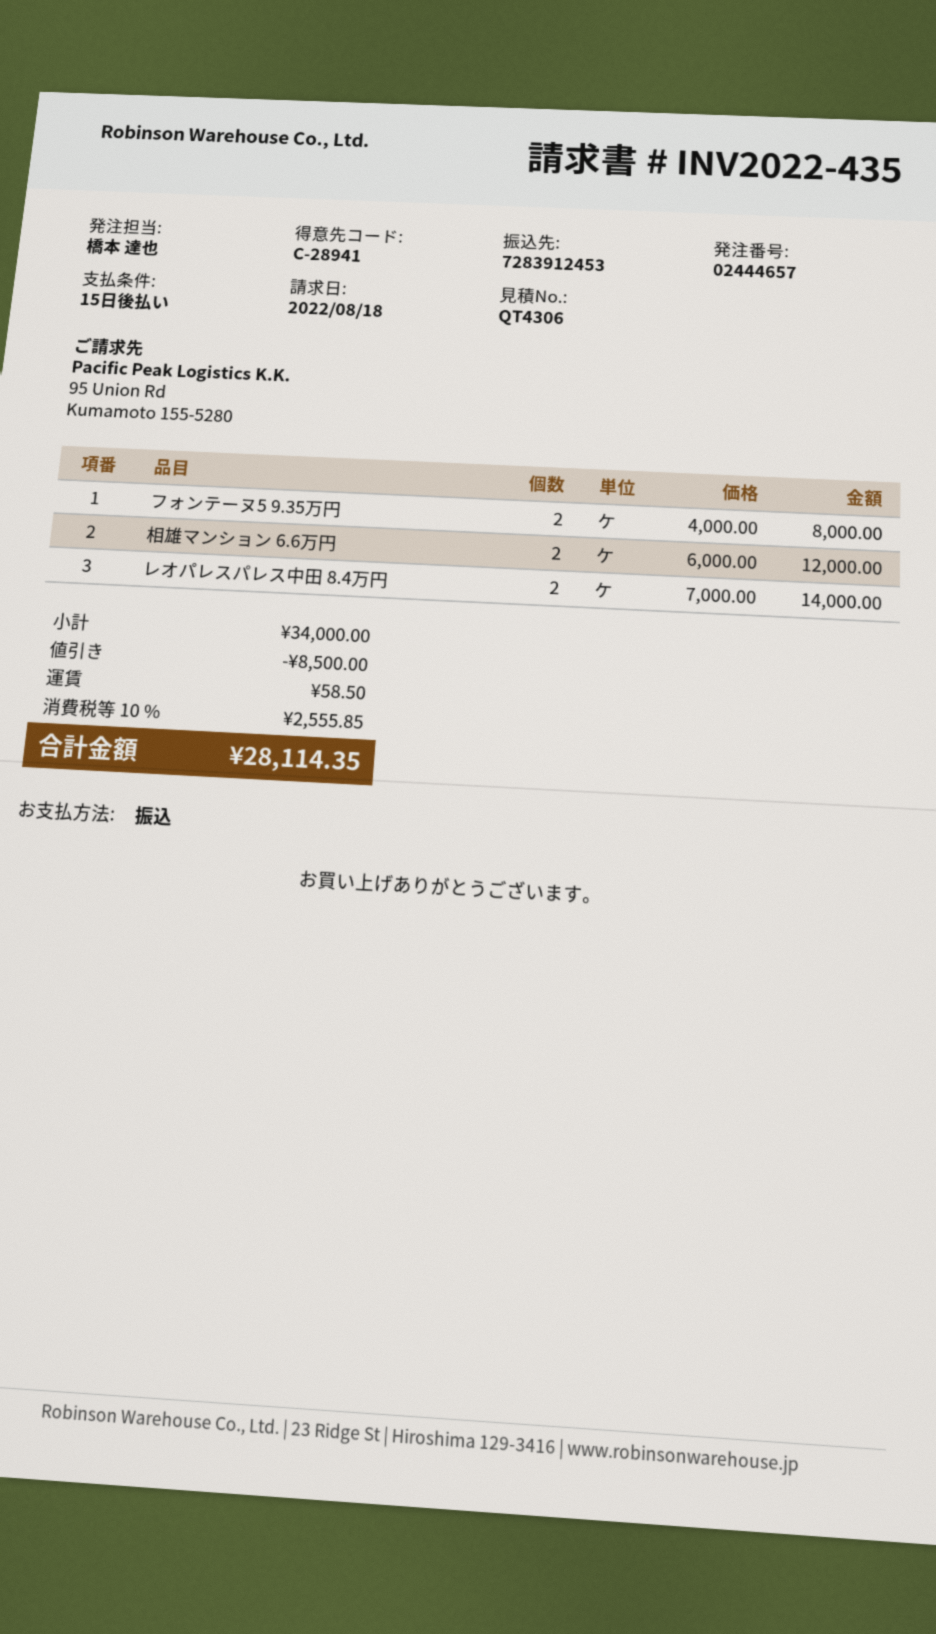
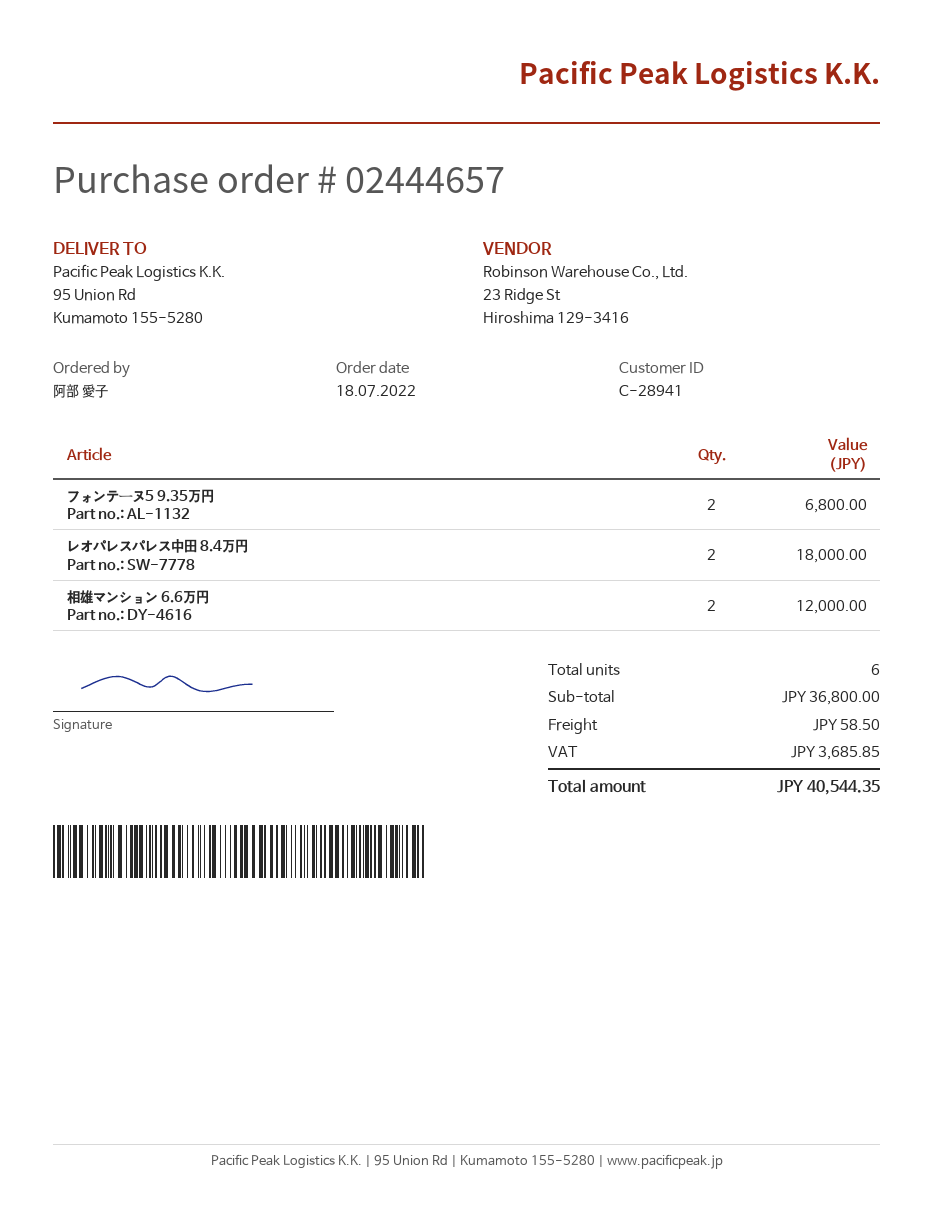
ordered by: 橋本 達也 -> 阿部 愛子
フォンテーヌ5 9.35万円: 2 for 8000.00 -> 2 for 6800.00
レオパレスパレス中田 8.4万円: 2 for 14000.00 -> 2 for 18000.00
subtotal: 34000.00 -> 36800.00
discount: 8500.00 -> none
tax: 2555.85 -> 3685.85
total: 28114.35 -> 40544.35

